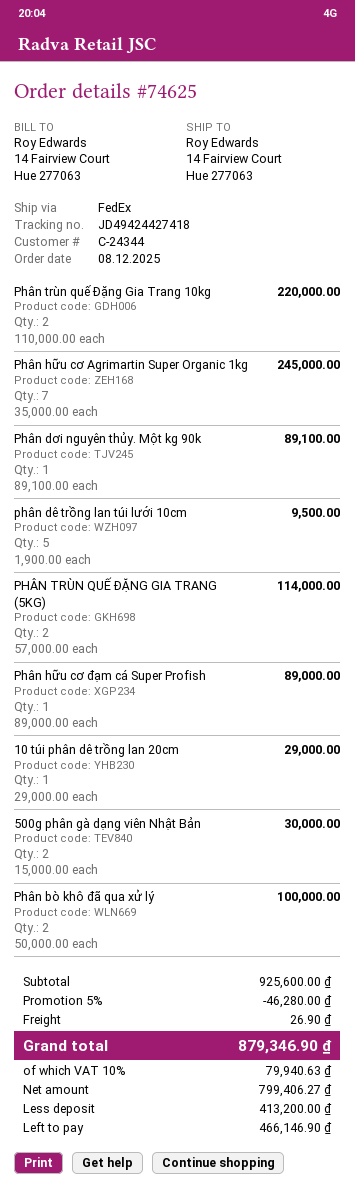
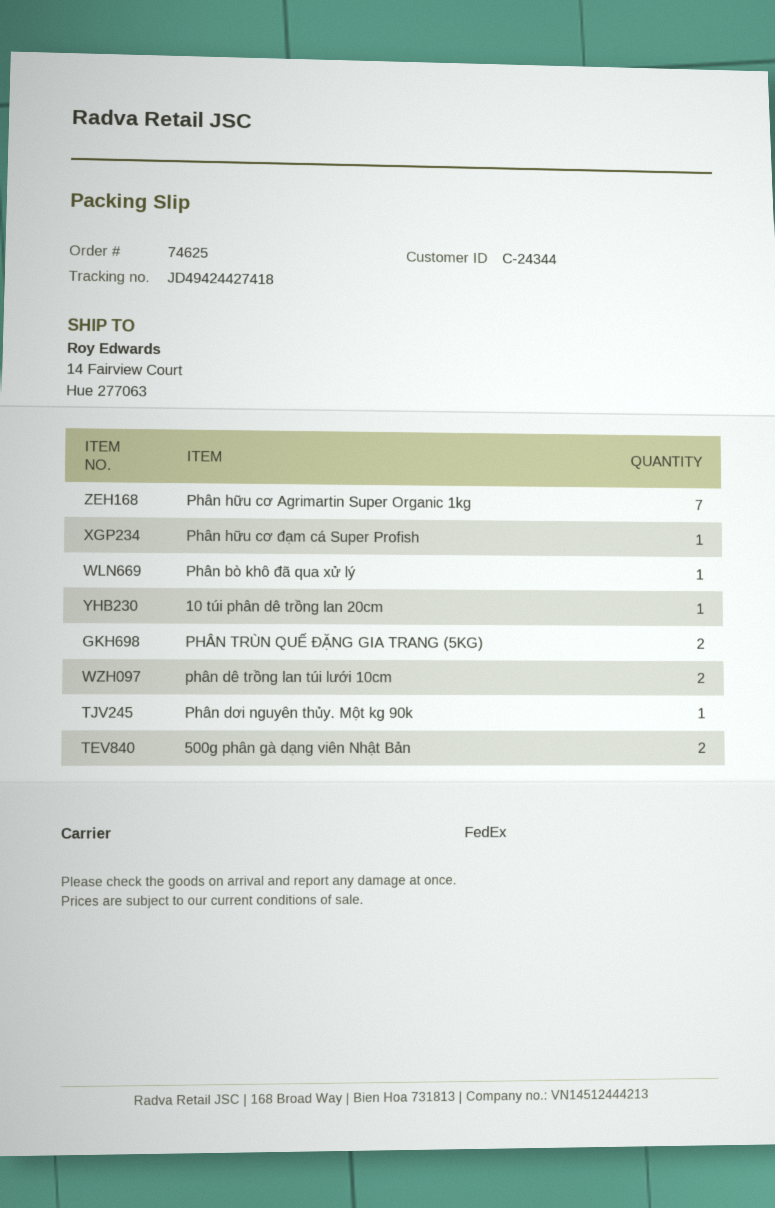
Phân trùn quế Đặng Gia Trang 10kg: 2 -> none
phân dê trồng lan túi lưới 10cm: 5 -> 2
Phân bò khô đã qua xử lý: 2 -> 1

